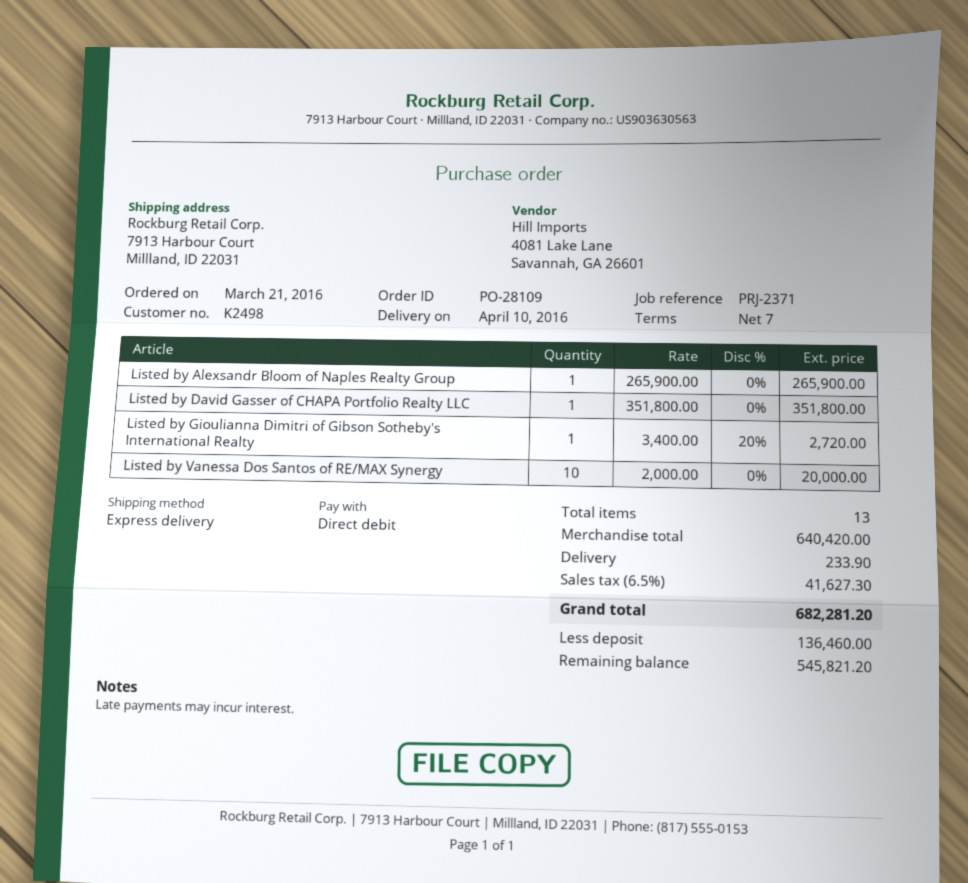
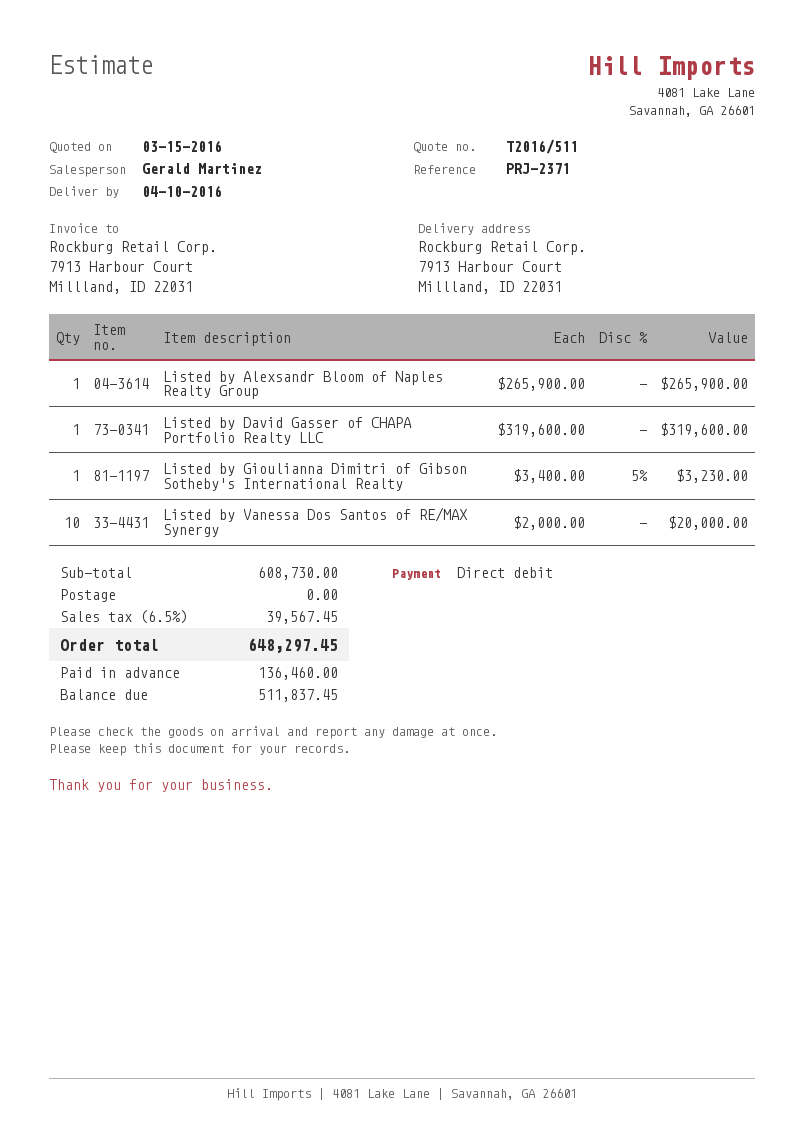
Listed by David Gasser of CHAPA Portfolio Realty LLC: 1 x 351800.00 = 351800.00 -> 1 x 319600.00 = 319600.00
Listed by Gioulianna Dimitri of Gibson Sotheby's International Realty: 1 x 3400.00 - 20% = 2720.00 -> 1 x 3400.00 - 5% = 3230.00
subtotal: 640420.00 -> 608730.00
shipping: 233.90 -> 0.00
tax: 6.5% = 41627.30 -> 6.5% = 39567.45
total: 682281.20 -> 648297.45
balance: 545821.20 -> 511837.45

